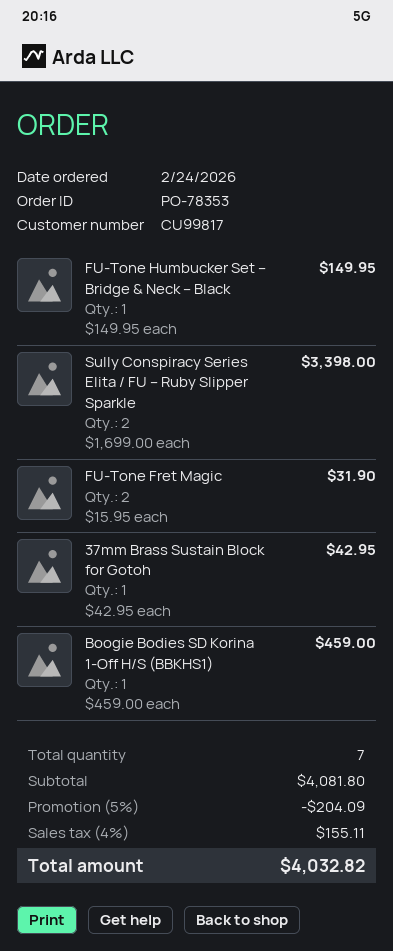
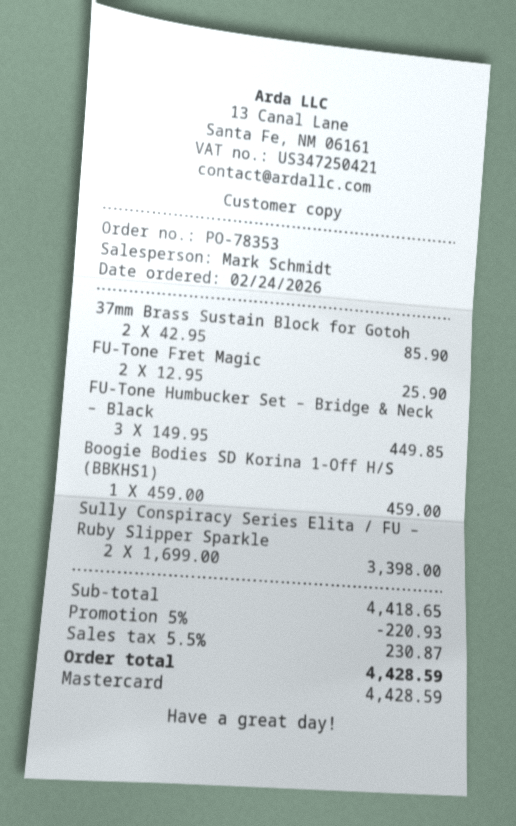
FU-Tone Humbucker Set – Bridge & Neck – Black: 1 x 149.95 = 149.95 -> 3 x 149.95 = 449.85
FU-Tone Fret Magic: 2 x 15.95 = 31.90 -> 2 x 12.95 = 25.90
37mm Brass Sustain Block for Gotoh: 1 x 42.95 = 42.95 -> 2 x 42.95 = 85.90
subtotal: 4081.80 -> 4418.65
discount: 5% = 204.09 -> 5% = 220.93
tax: 4% = 155.11 -> 5.5% = 230.87
total: 4032.82 -> 4428.59

